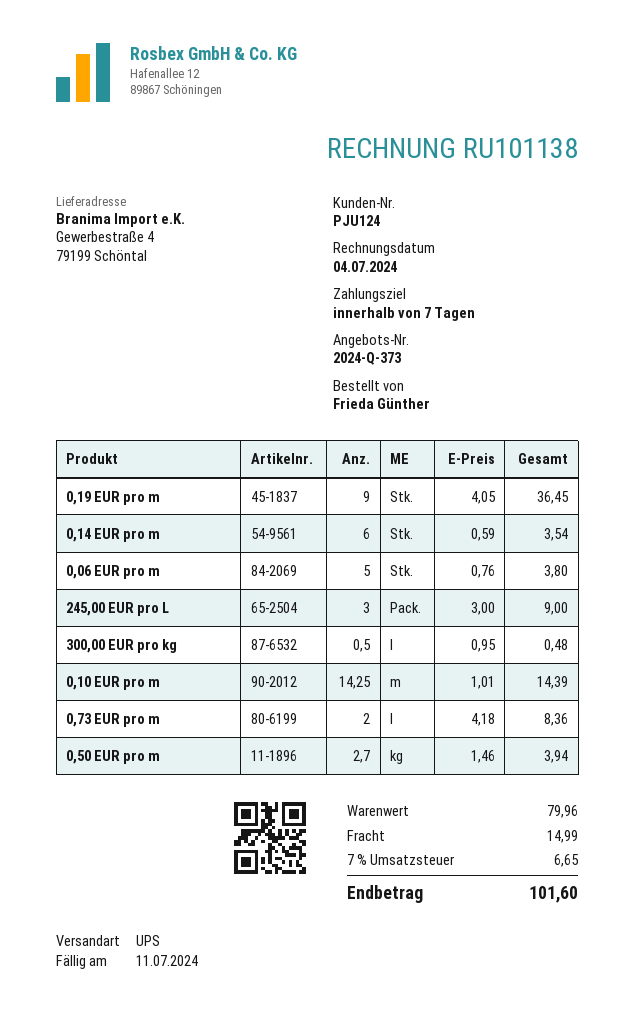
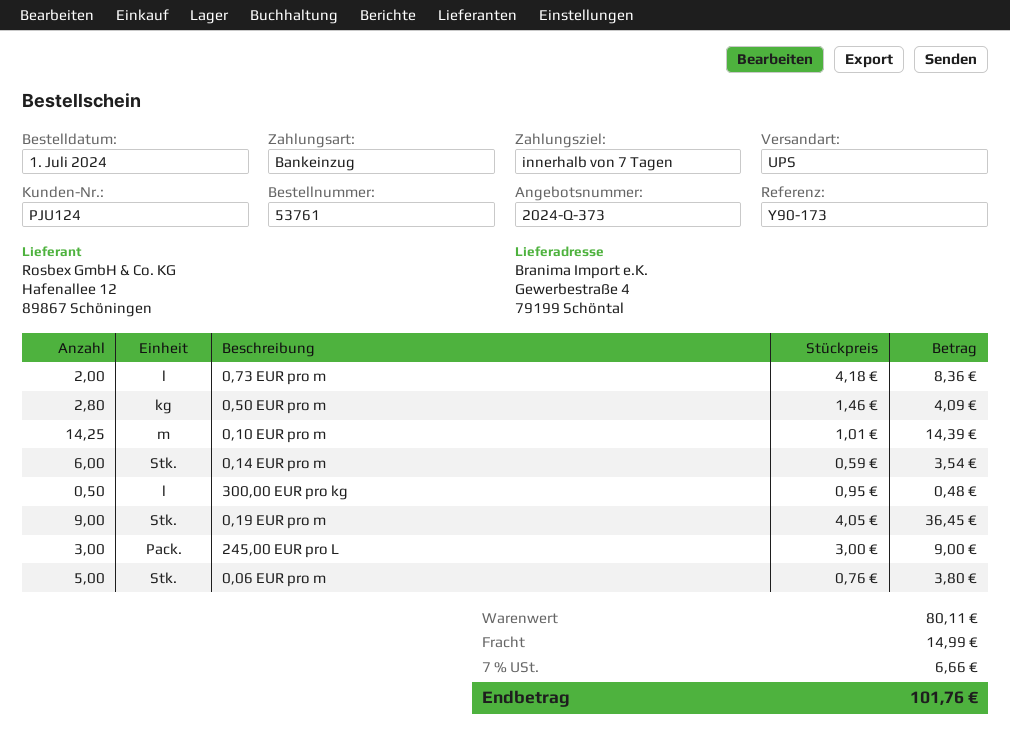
0,50 EUR pro m: 2.7 x 1.46 = 3.94 -> 2.8 x 1.46 = 4.09
subtotal: 79.96 -> 80.11
tax: 7% = 6.65 -> 7% = 6.66
total: 101.60 -> 101.76

